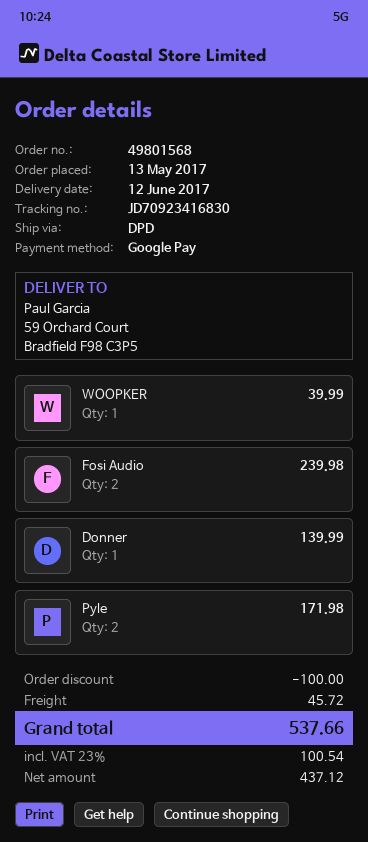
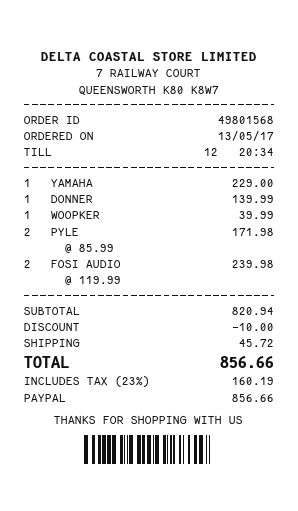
payment method: Google Pay -> PayPal
YAMAHA: none -> 1 for 229.00
discount: 100.00 -> 10.00
tax: 23% = 100.54 -> 23% = 160.19
total: 537.66 -> 856.66

